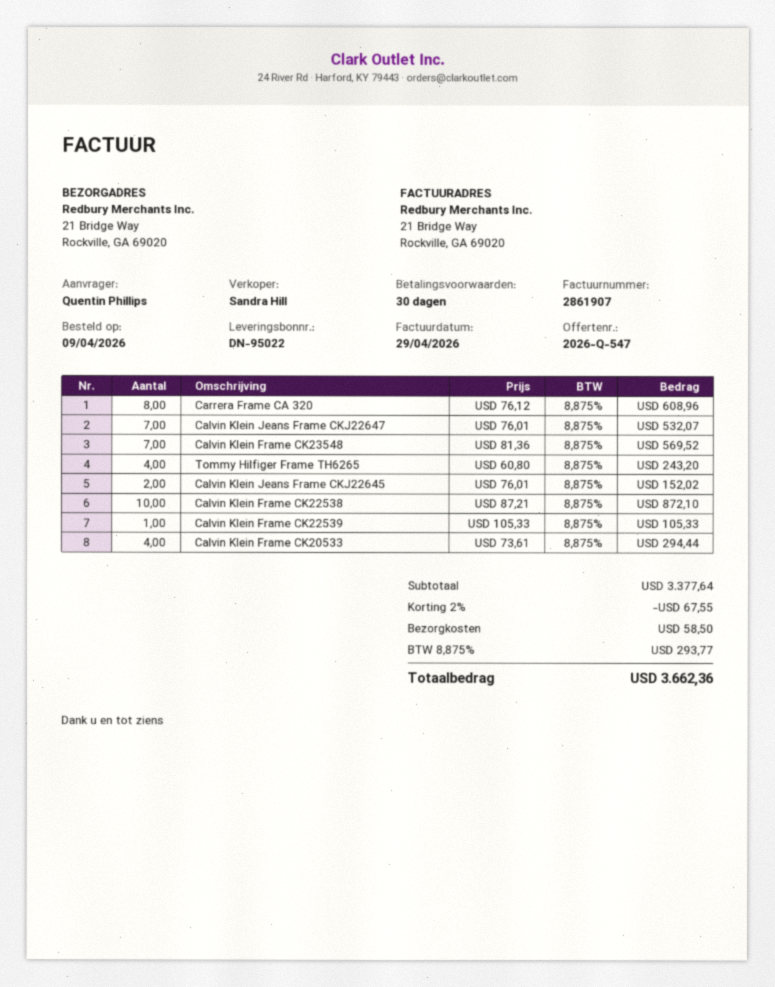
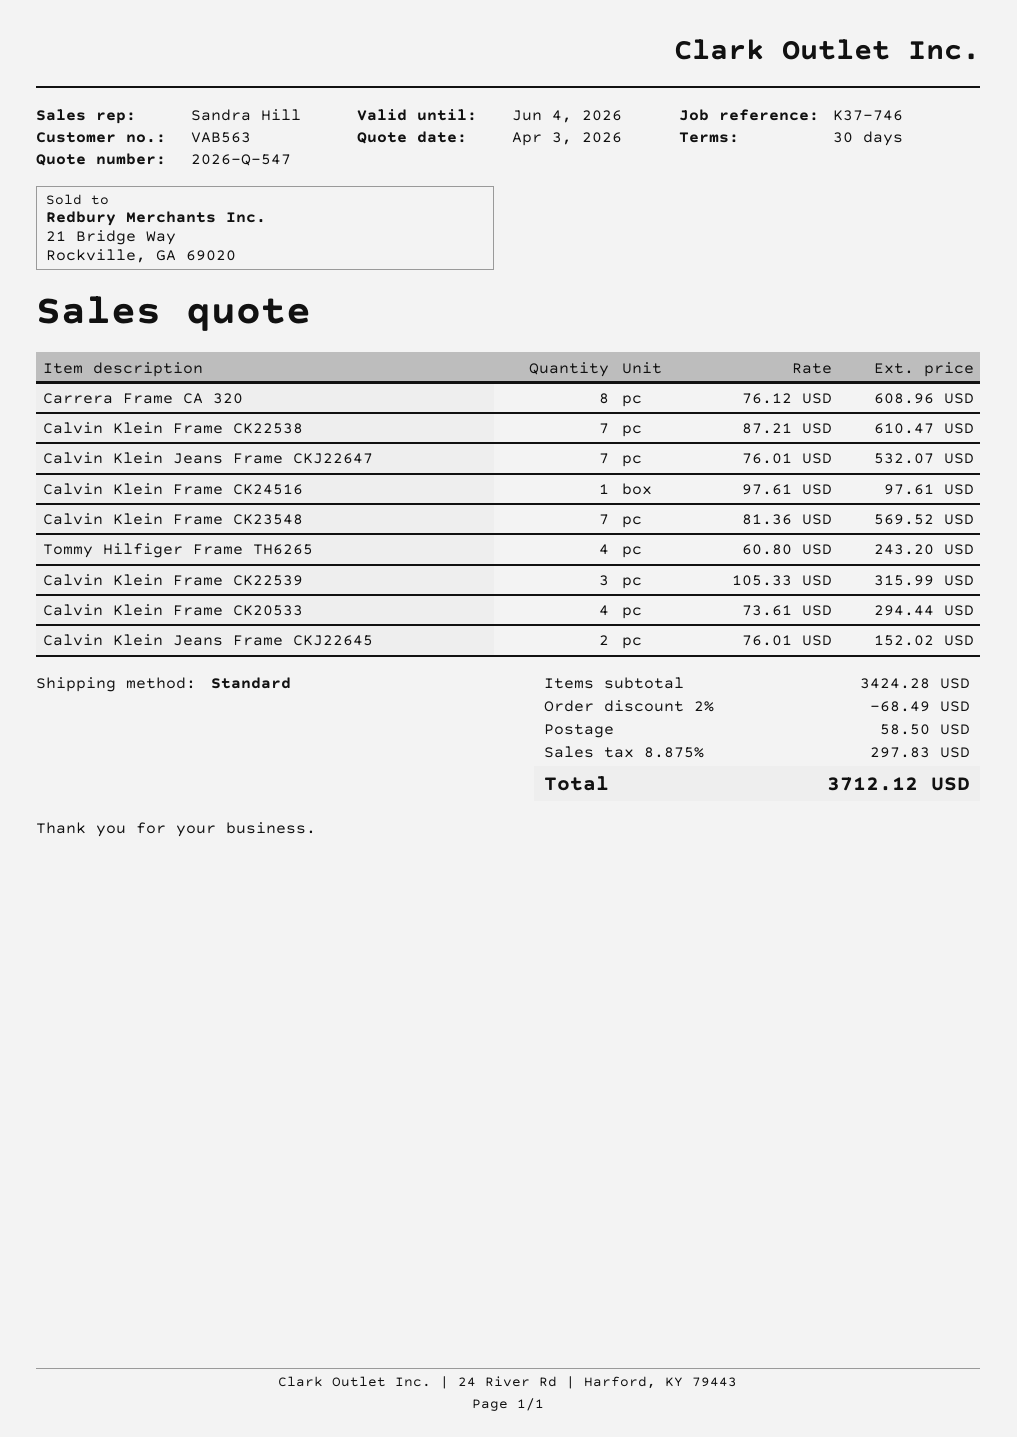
Calvin Klein Frame CK22538: 10 x 87.21 = 872.10 -> 7 x 87.21 = 610.47
Calvin Klein Frame CK22539: 1 x 105.33 = 105.33 -> 3 x 105.33 = 315.99
Calvin Klein Frame CK24516: none -> 1 x 97.61 = 97.61
subtotal: 3377.64 -> 3424.28
discount: 2% = 67.55 -> 2% = 68.49
tax: 8.875% = 293.77 -> 8.875% = 297.83
total: 3662.36 -> 3712.12

